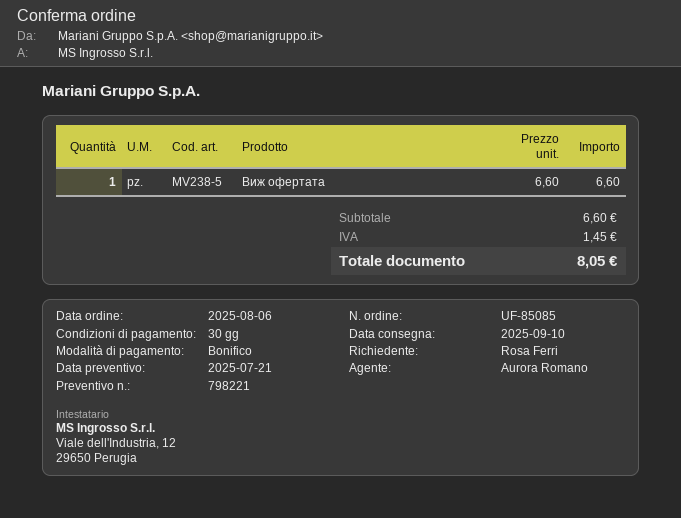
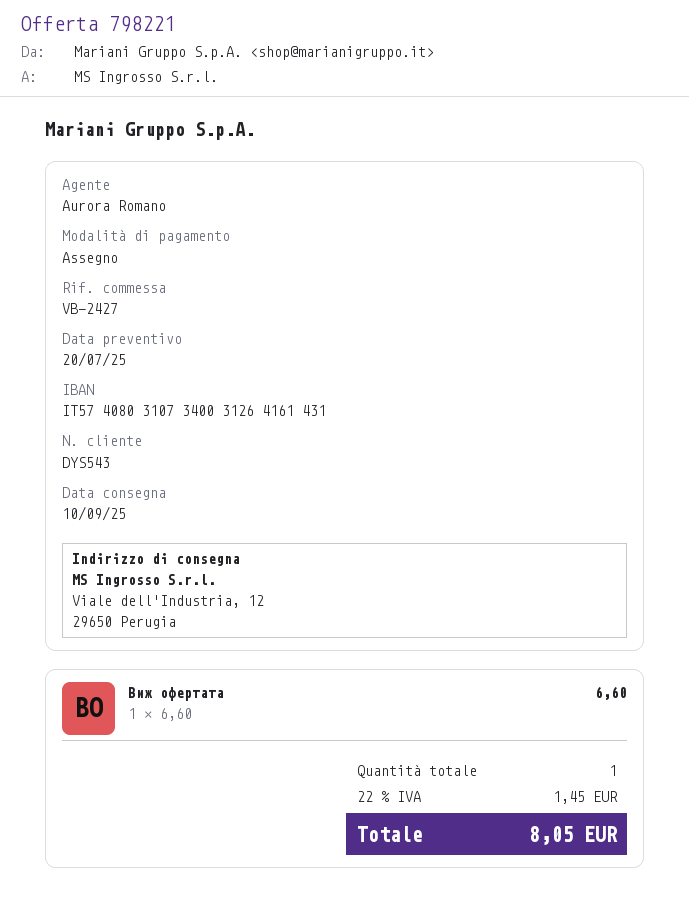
quote date: 2025-07-21 -> 2025-07-20
payment method: bank transfer -> cheque

